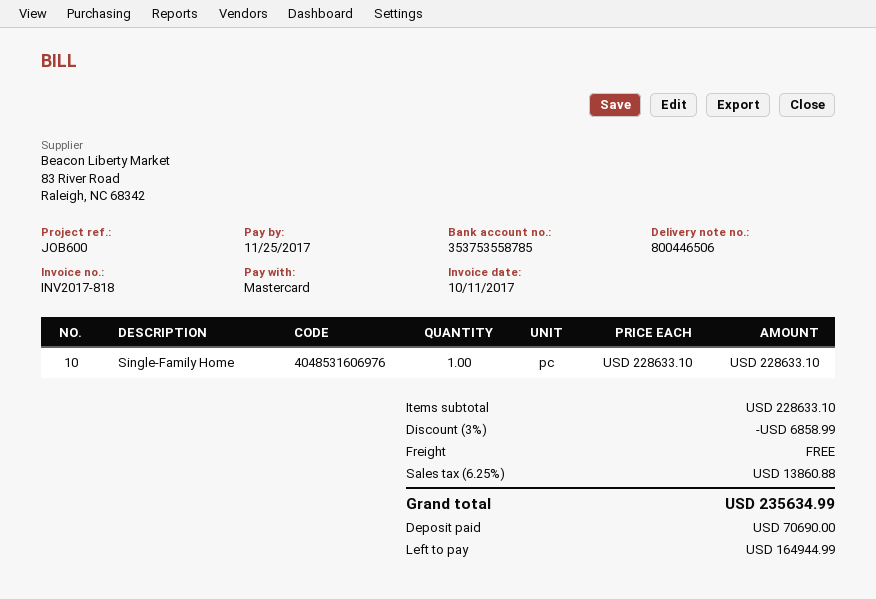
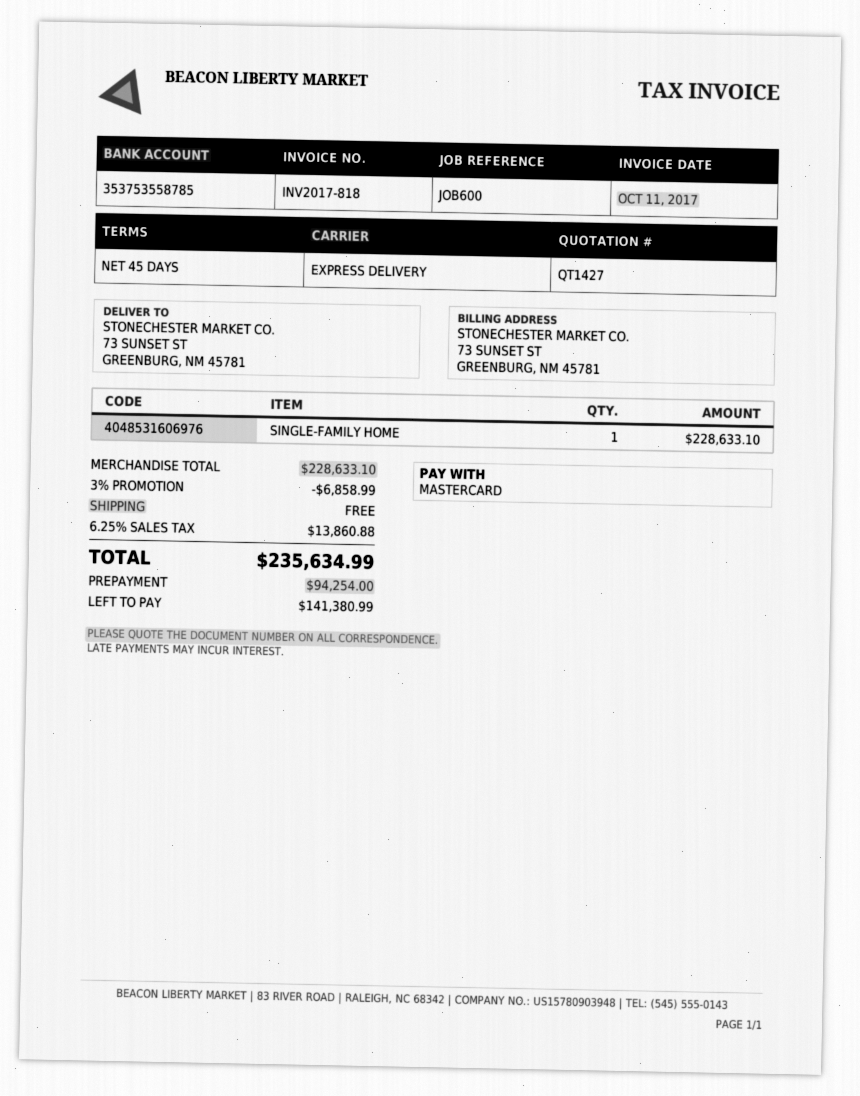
deposit: 70690.00 -> 94254.00
balance: 164944.99 -> 141380.99

